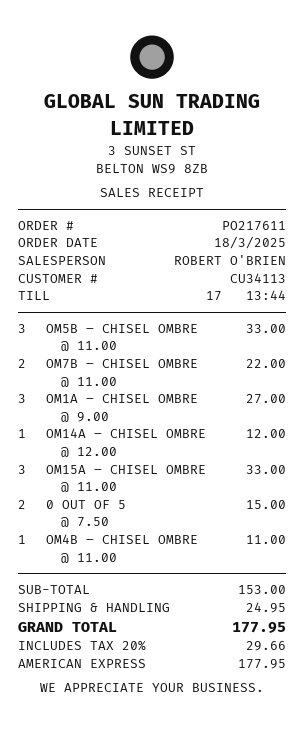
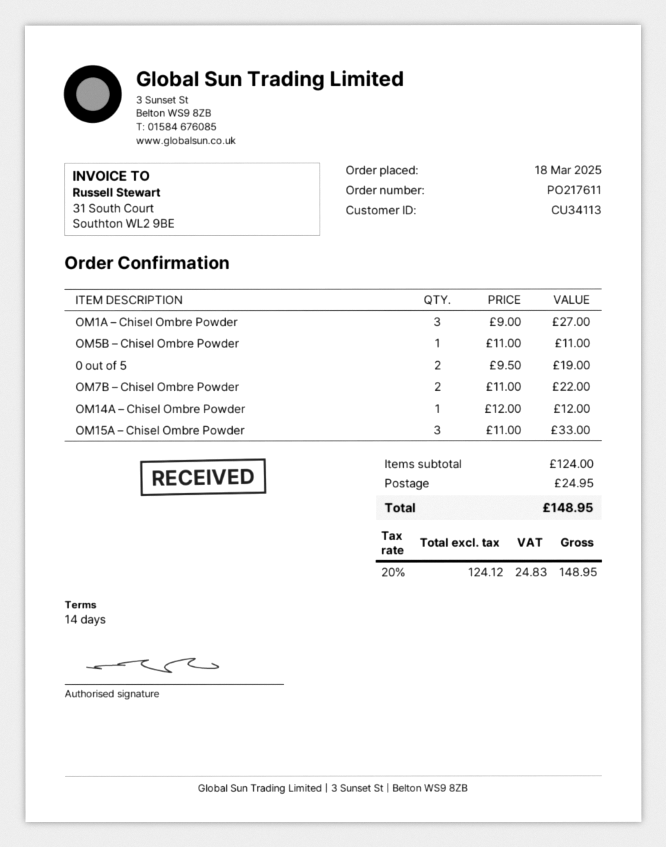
OM5B – CHISEL OMBRE: 3 x 11.00 = 33.00 -> 1 x 11.00 = 11.00
0 OUT OF 5: 2 x 7.50 = 15.00 -> 2 x 9.50 = 19.00
OM4B – CHISEL OMBRE: 1 x 11.00 = 11.00 -> none
subtotal: 153.00 -> 124.00
tax: 20% = 29.66 -> 20% = 24.83
total: 177.95 -> 148.95

